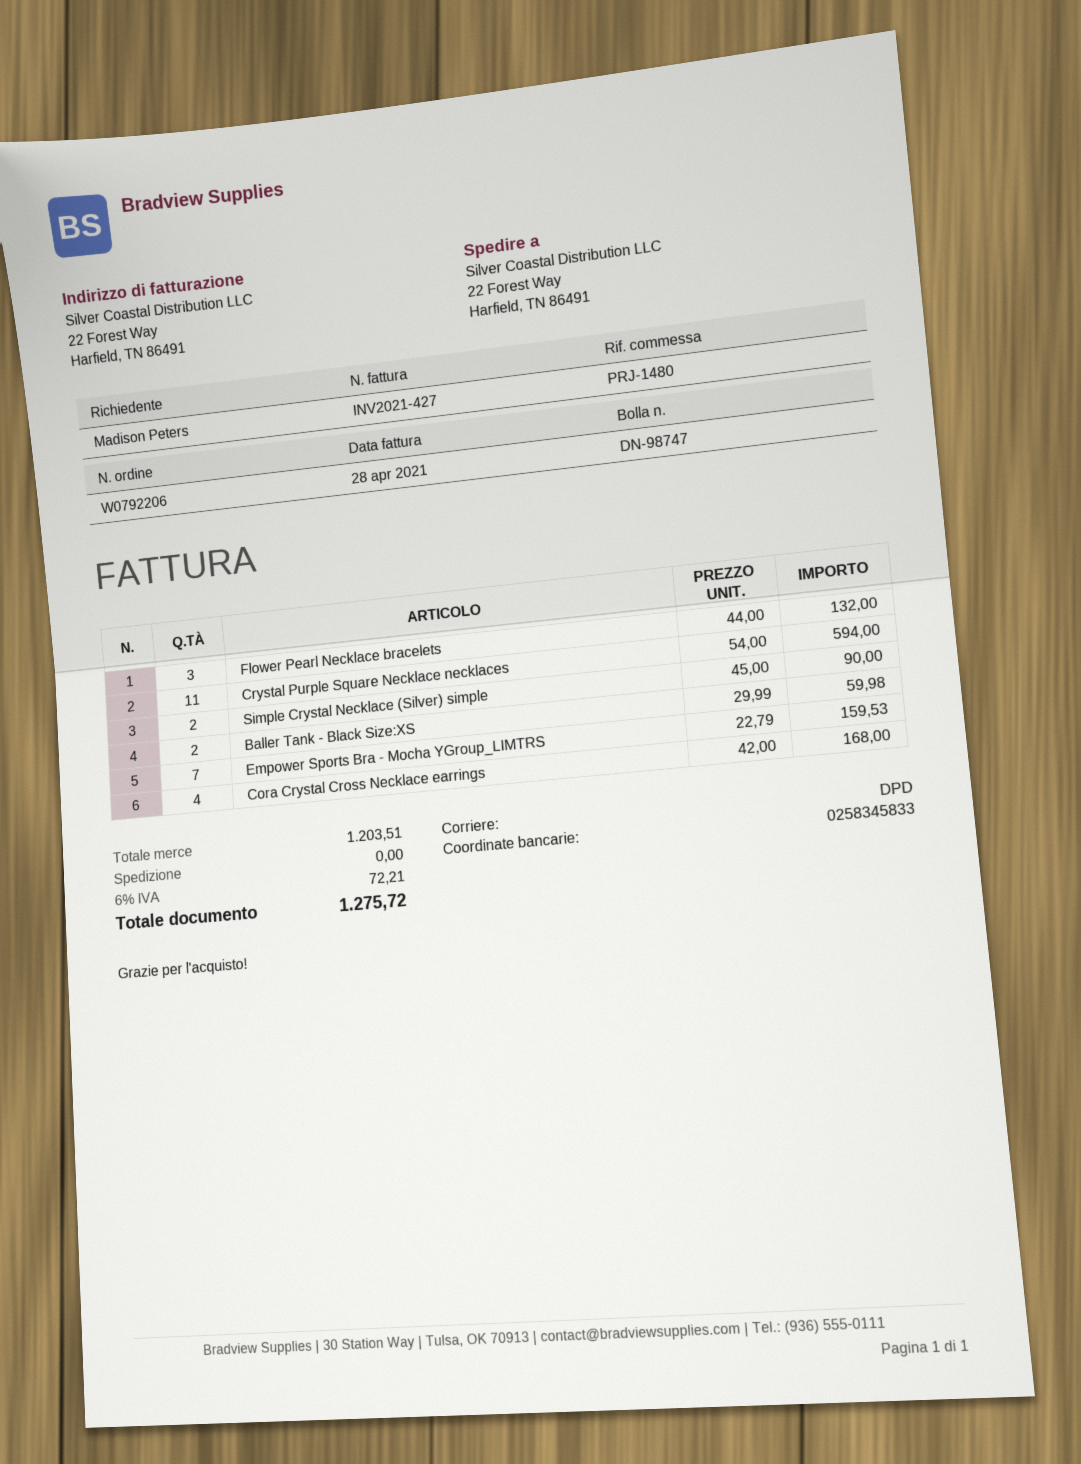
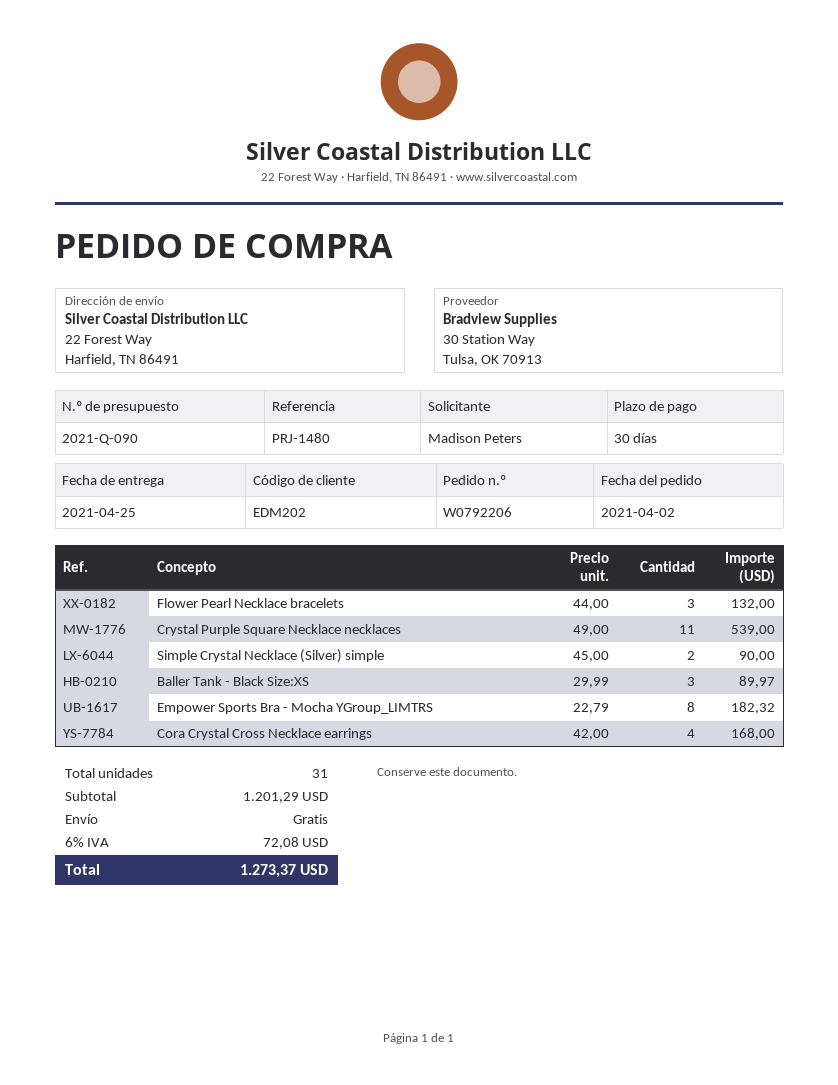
Crystal Purple Square Necklace necklaces: 11 x 54.00 = 594.00 -> 11 x 49.00 = 539.00
Baller Tank - Black Size:XS: 2 x 29.99 = 59.98 -> 3 x 29.99 = 89.97
Empower Sports Bra - Mocha YGroup_LIMTRS: 7 x 22.79 = 159.53 -> 8 x 22.79 = 182.32
subtotal: 1203.51 -> 1201.29
tax: 6% = 72.21 -> 6% = 72.08
total: 1275.72 -> 1273.37

